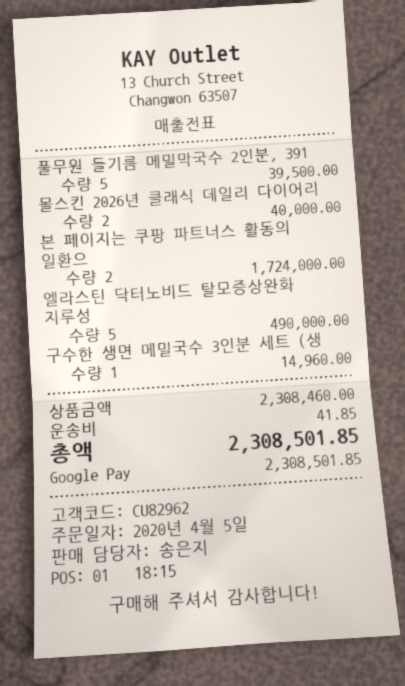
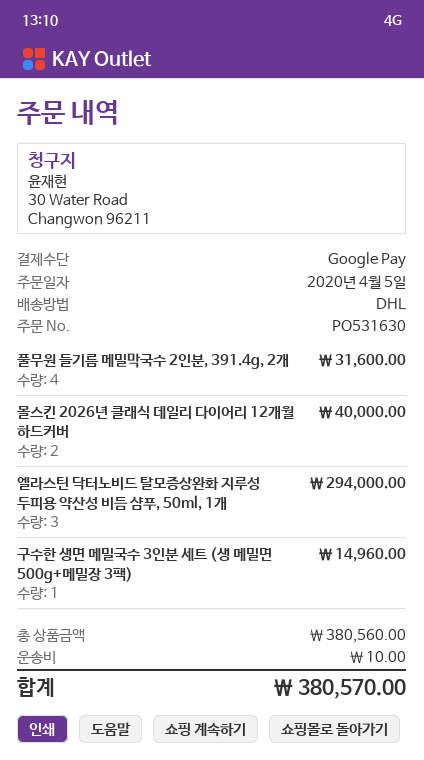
풀무원 들기름 메밀막국수 2인분, 391: 5 for 39500.00 -> 4 for 31600.00
본 페이지는 쿠팡 파트너스 활동의 일환으: 2 for 1724000.00 -> none
엘라스틴 닥터노비드 탈모증상완화 지루성: 5 for 490000.00 -> 3 for 294000.00
subtotal: 2308460.00 -> 380560.00
shipping: 41.85 -> 10.00
total: 2308501.85 -> 380570.00

